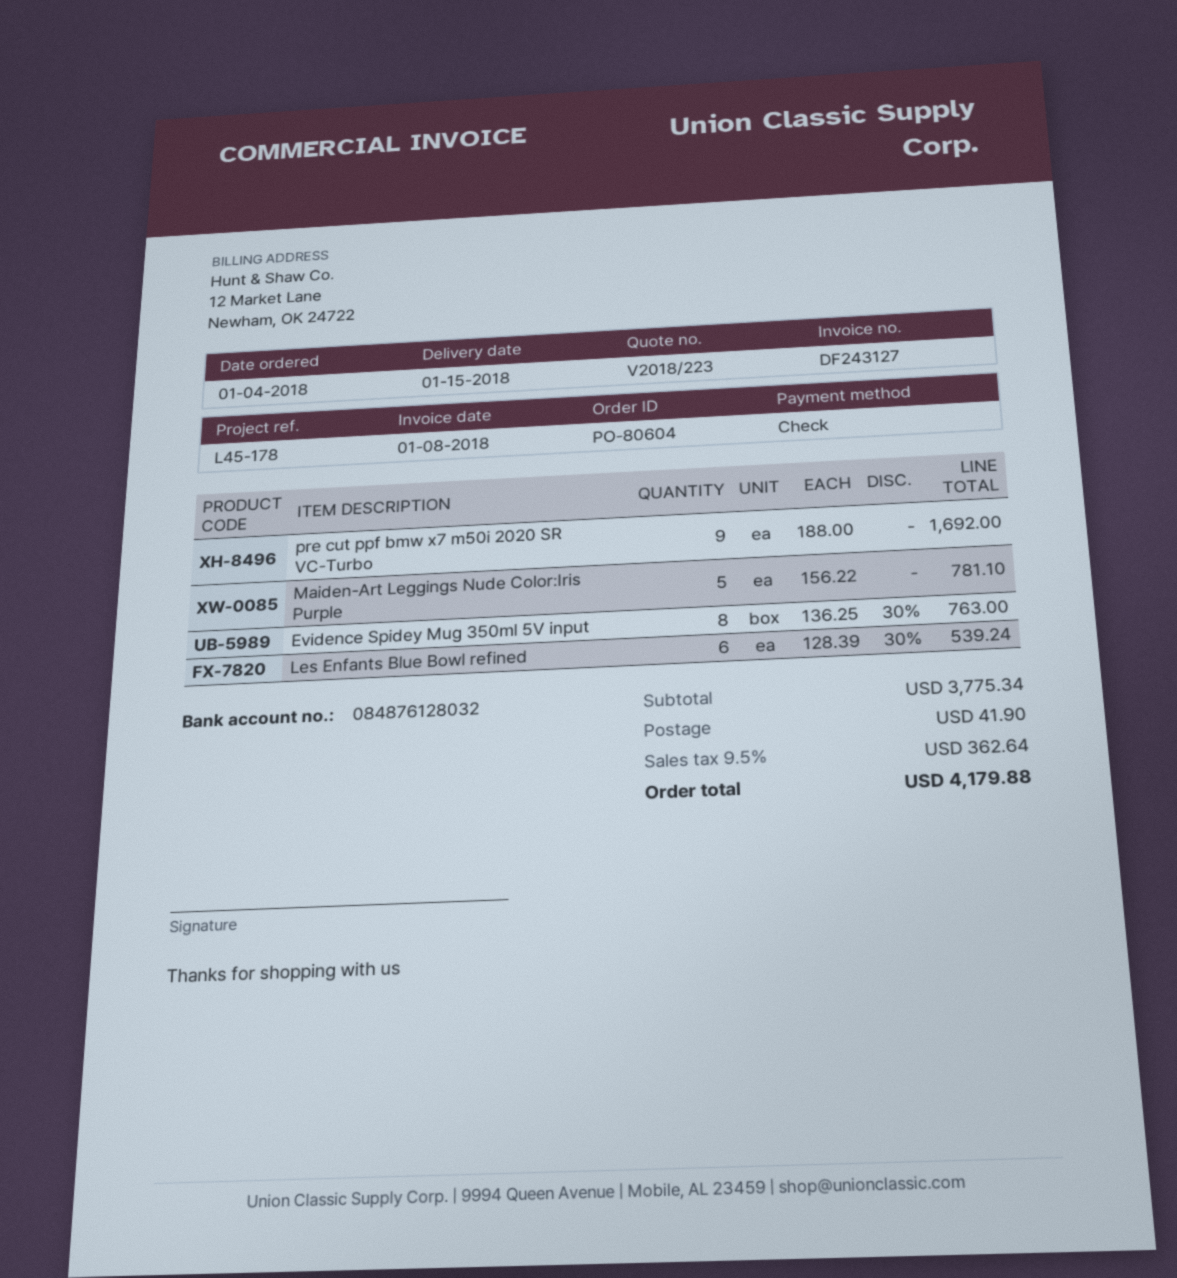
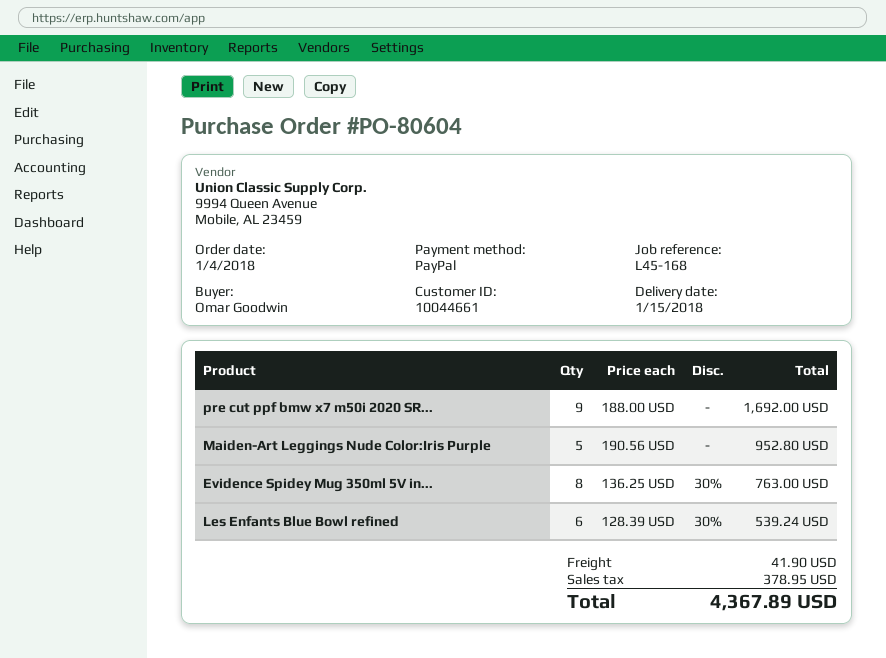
reference: L45-178 -> L45-168
payment method: cheque -> PayPal
Maiden-Art Leggings Nude Color:Iris Purple: 5 x 156.22 = 781.10 -> 5 x 190.56 = 952.80
tax: 362.64 -> 378.95
total: 4179.88 -> 4367.89

